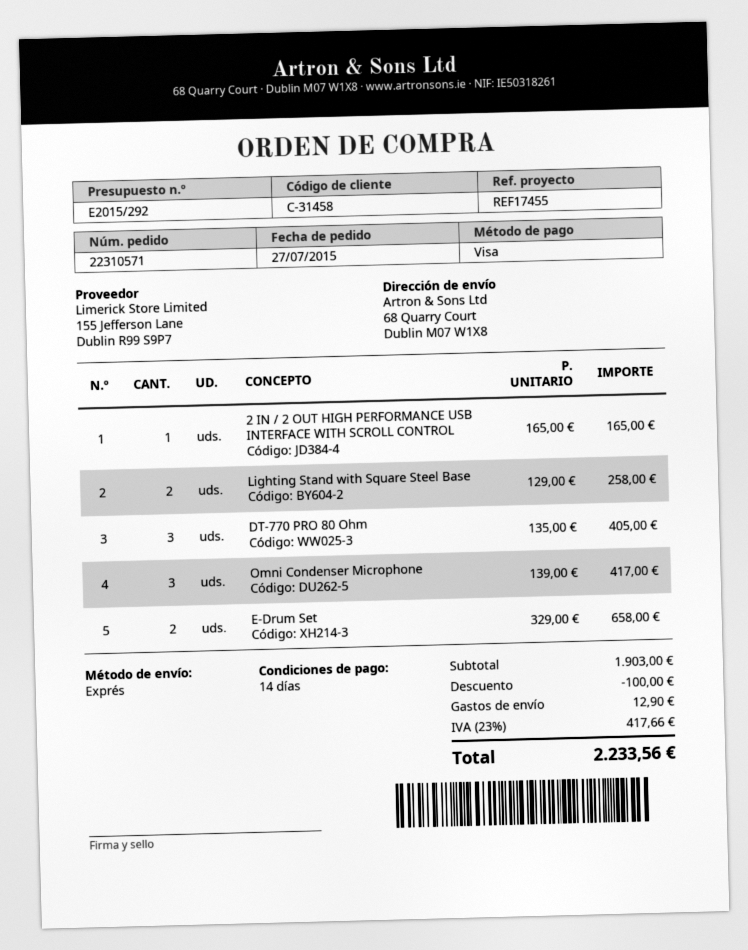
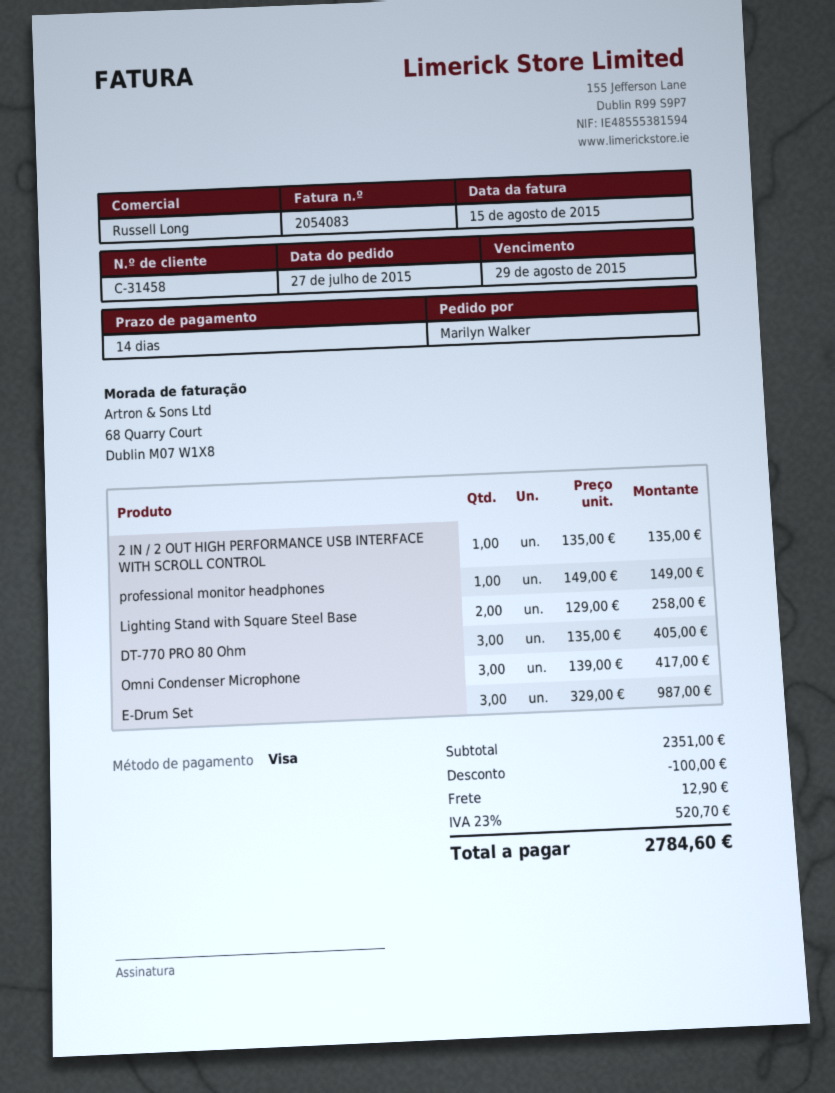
2 IN / 2 OUT HIGH PERFORMANCE USB INTERFACE WITH SCROLL CONTROL: 1 x 165.00 = 165.00 -> 1 x 135.00 = 135.00
E-Drum Set: 2 x 329.00 = 658.00 -> 3 x 329.00 = 987.00
professional monitor headphones: none -> 1 x 149.00 = 149.00
subtotal: 1903.00 -> 2351.00
tax: 23% = 417.66 -> 23% = 520.70
total: 2233.56 -> 2784.60

